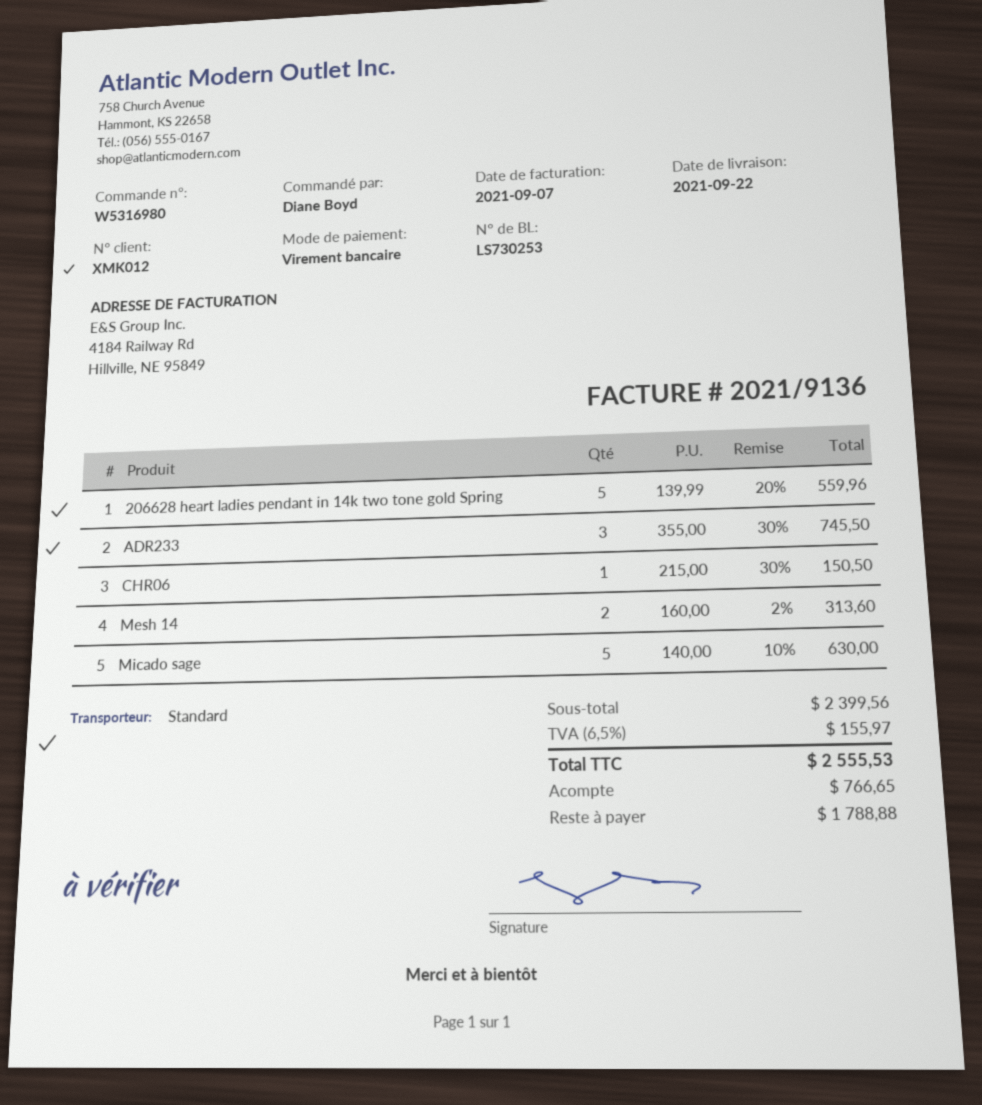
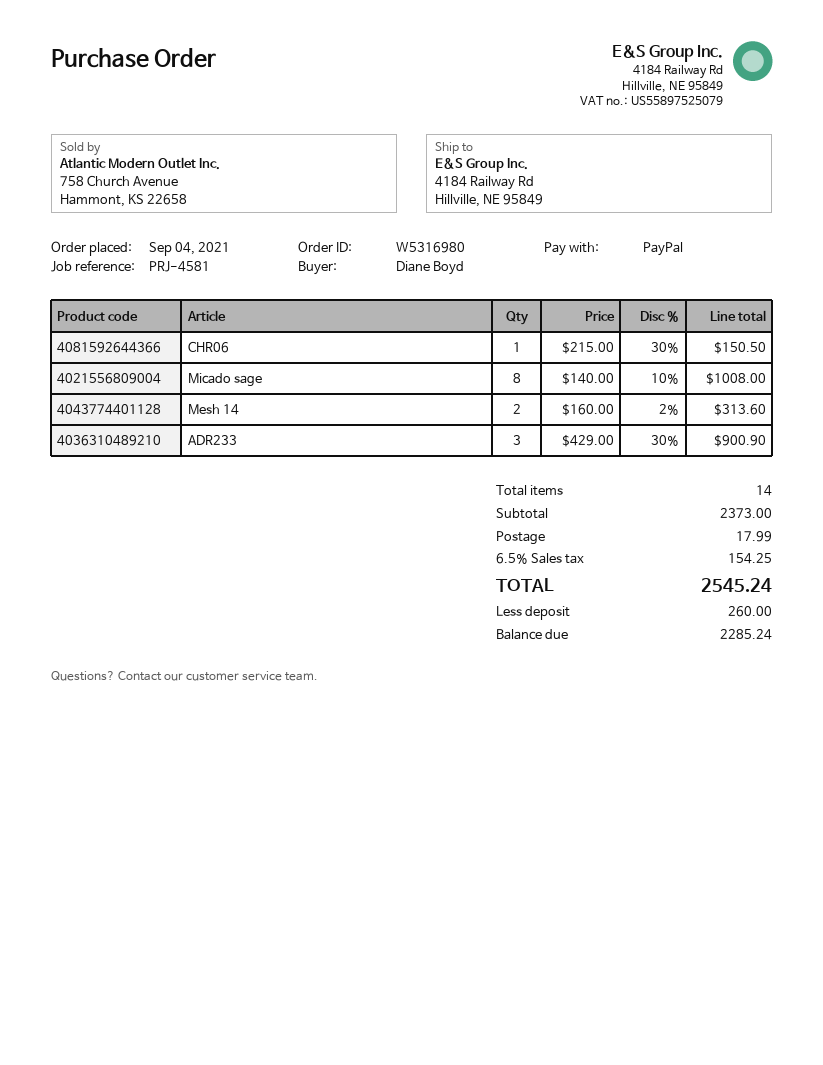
payment method: bank transfer -> PayPal
206628 heart ladies pendant in 14k two tone gold Spring: 5 x 139.99 - 20% = 559.96 -> none
ADR233: 3 x 355.00 - 30% = 745.50 -> 3 x 429.00 - 30% = 900.90
Micado sage: 5 x 140.00 - 10% = 630.00 -> 8 x 140.00 - 10% = 1008.00
subtotal: 2399.56 -> 2373.00
shipping: none -> 17.99
tax: 6.5% = 155.97 -> 6.5% = 154.25
total: 2555.53 -> 2545.24
deposit: 766.65 -> 260.00
balance: 1788.88 -> 2285.24

